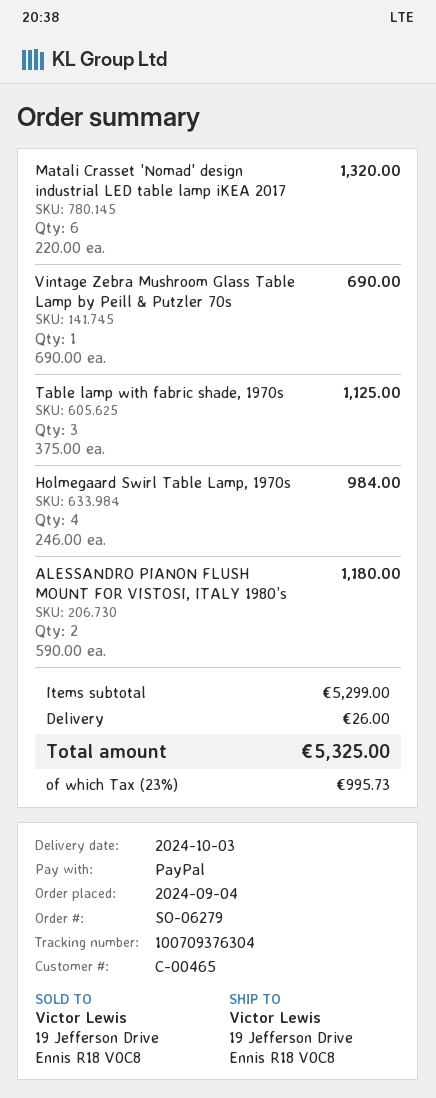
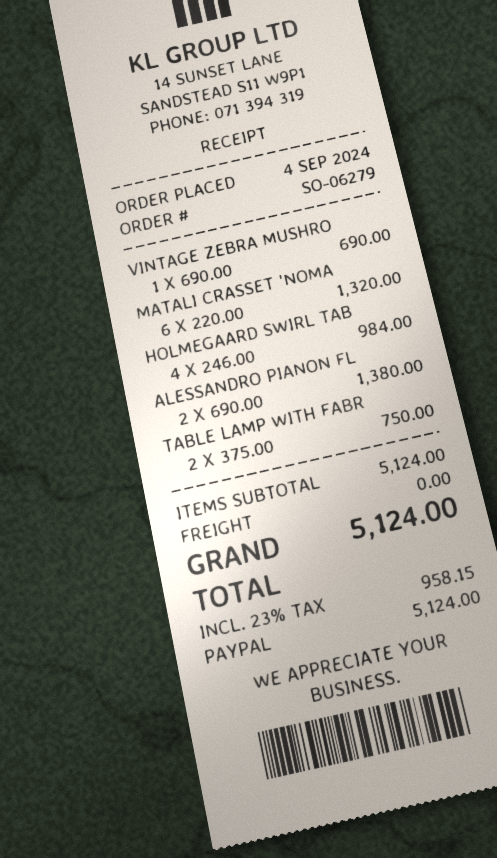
Table lamp with fabric shade, 1970s: 3 x 375.00 = 1125.00 -> 2 x 375.00 = 750.00
ALESSANDRO PIANON FLUSH MOUNT FOR VISTOSI, ITALY 1980’s: 2 x 590.00 = 1180.00 -> 2 x 690.00 = 1380.00
subtotal: 5299.00 -> 5124.00
shipping: 26.00 -> 0.00
tax: 23% = 995.73 -> 23% = 958.15
total: 5325.00 -> 5124.00

